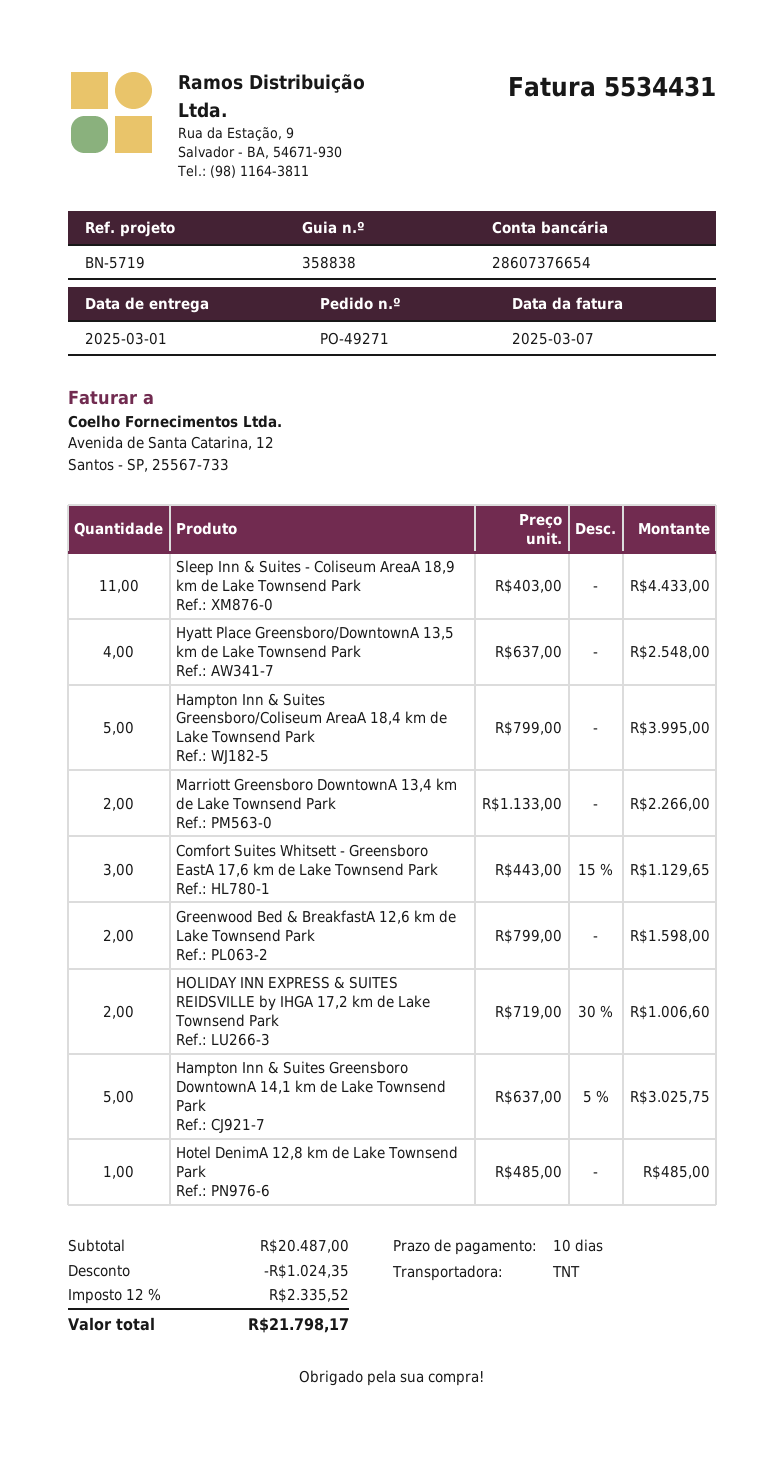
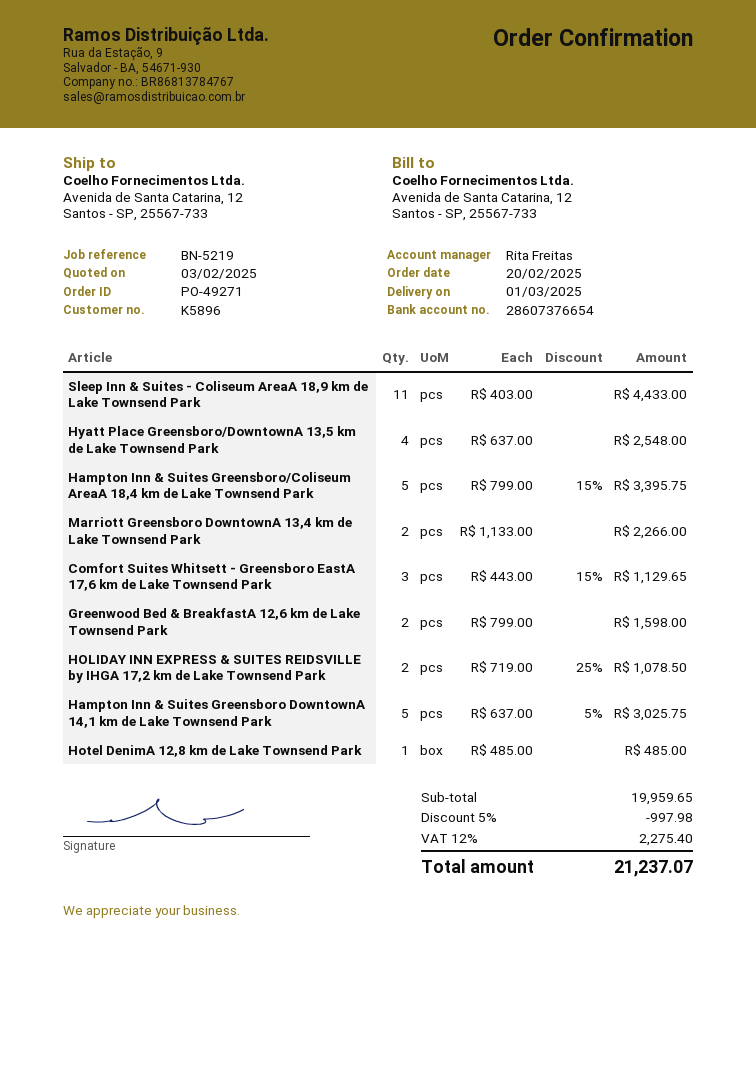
reference: BN-5719 -> BN-5219
Hampton Inn & Suites Greensboro/Coliseum AreaA 18,4 km de Lake Townsend Park: 5 x 799.00 = 3995.00 -> 5 x 799.00 - 15% = 3395.75
HOLIDAY INN EXPRESS & SUITES REIDSVILLE by IHGA 17,2 km de Lake Townsend Park: 2 x 719.00 - 30% = 1006.60 -> 2 x 719.00 - 25% = 1078.50
subtotal: 20487.00 -> 19959.65
discount: 1024.35 -> 997.98
tax: 12% = 2335.52 -> 12% = 2275.40
total: 21798.17 -> 21237.07

